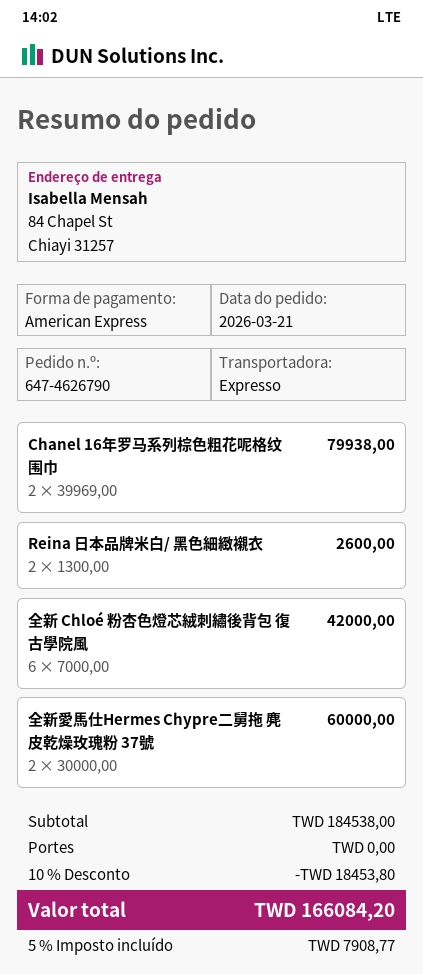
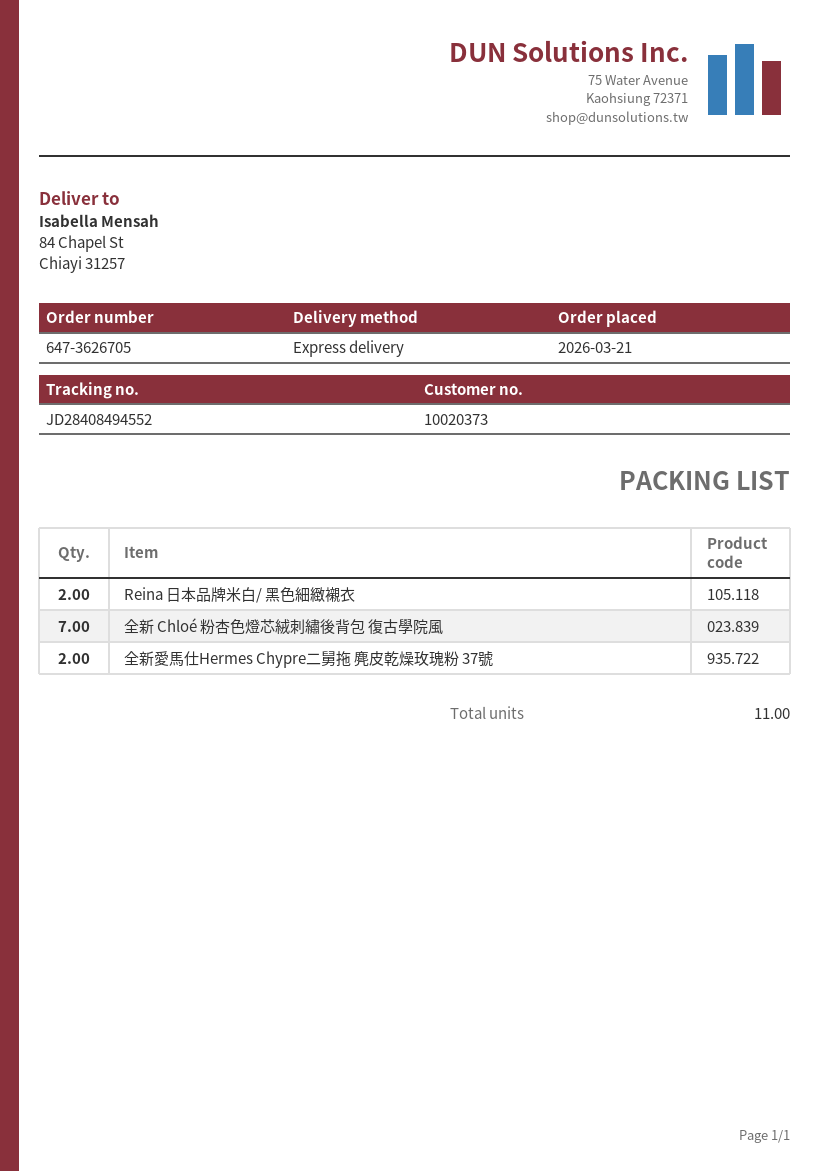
order number: 647-4626790 -> 647-3626705
Chanel 16年罗马系列棕色粗花呢格纹围巾: 2 -> none
全新 Chloé 粉杏色燈芯絨刺繡後背包 復古學院風: 6 -> 7

